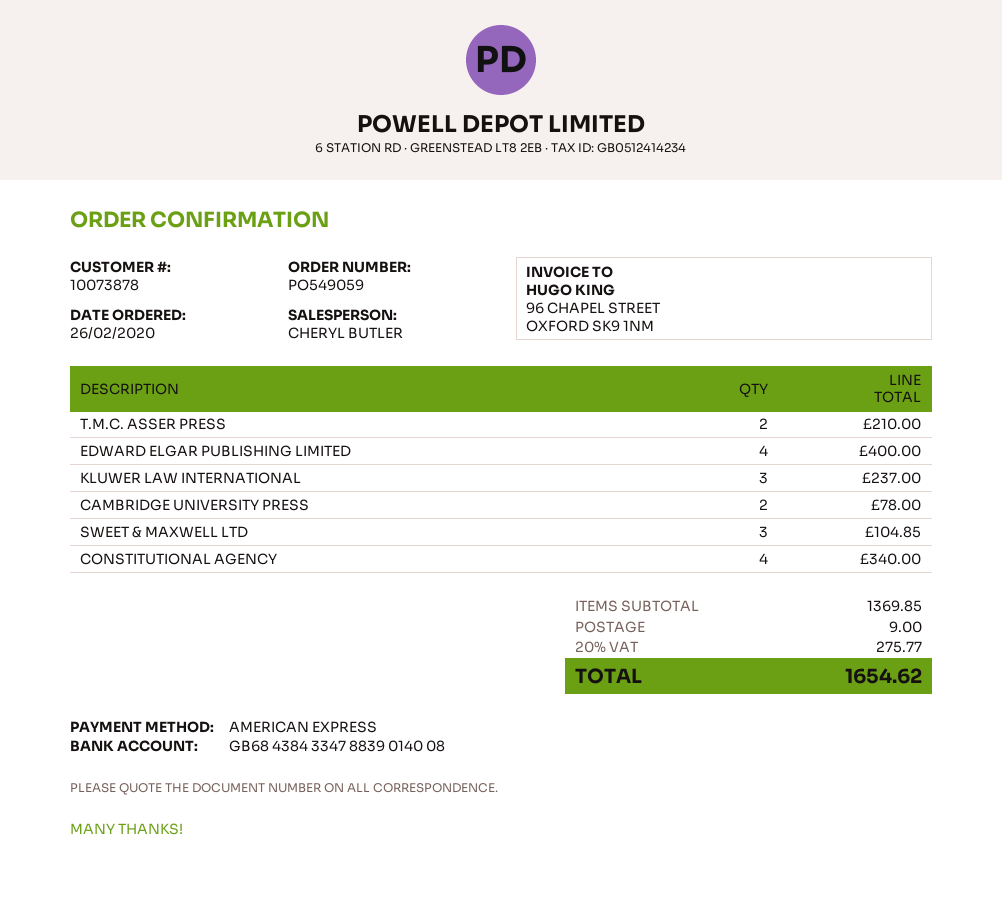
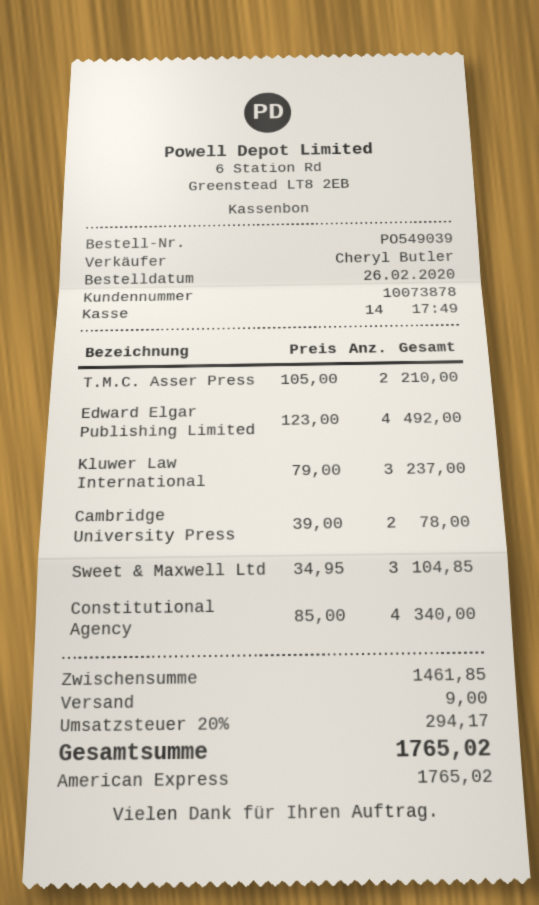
order number: PO549059 -> PO549039
EDWARD ELGAR PUBLISHING LIMITED: 4 for 400.00 -> 4 for 492.00
subtotal: 1369.85 -> 1461.85
tax: 20% = 275.77 -> 20% = 294.17
total: 1654.62 -> 1765.02

